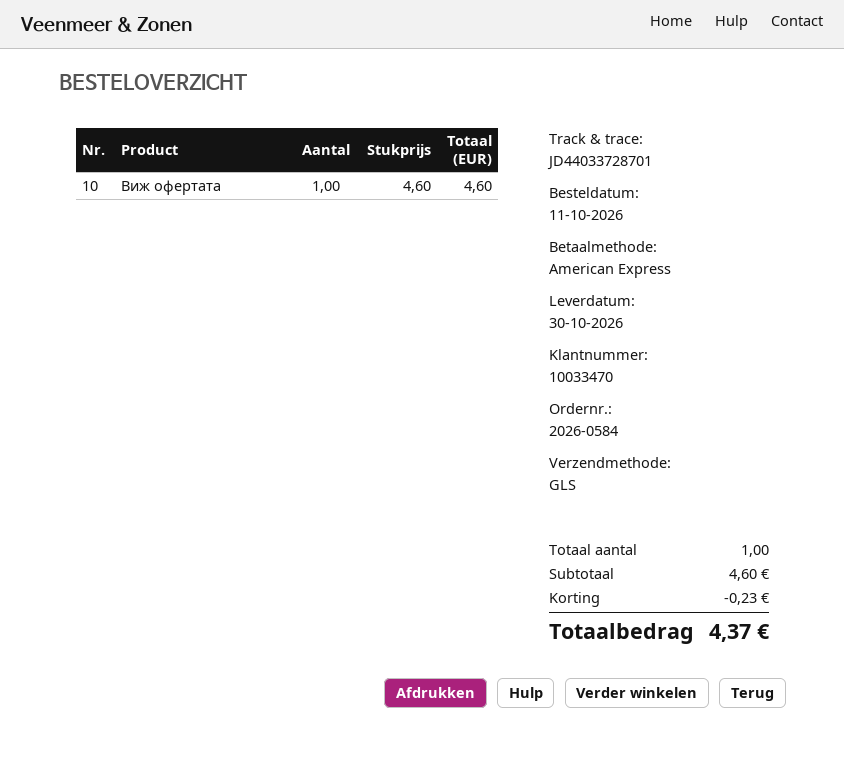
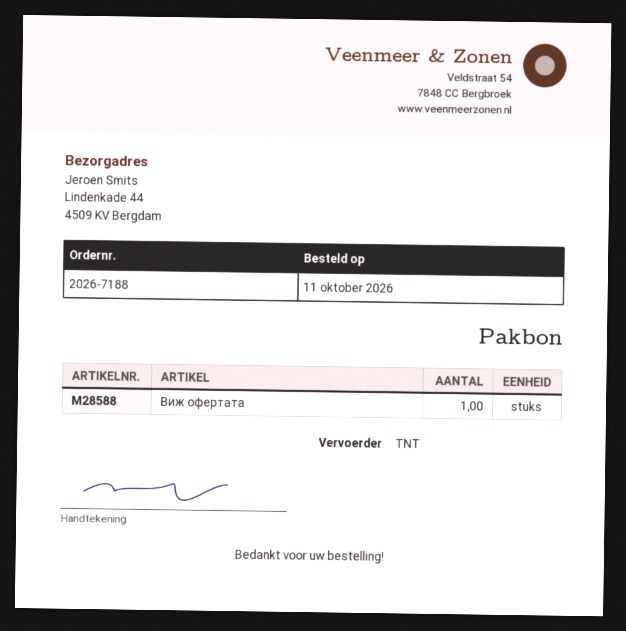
order number: 2026-0584 -> 2026-7188
shipping method: GLS -> TNT

